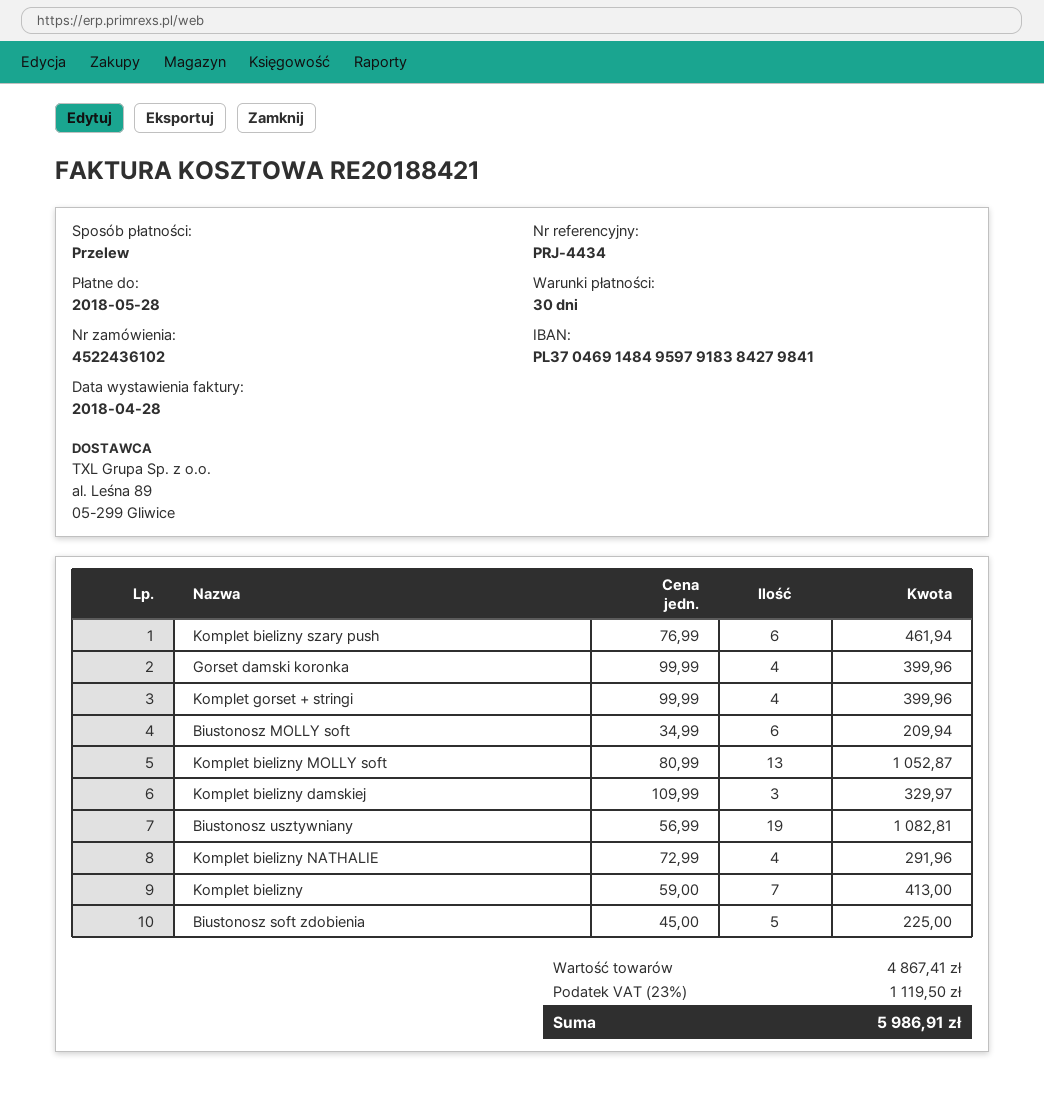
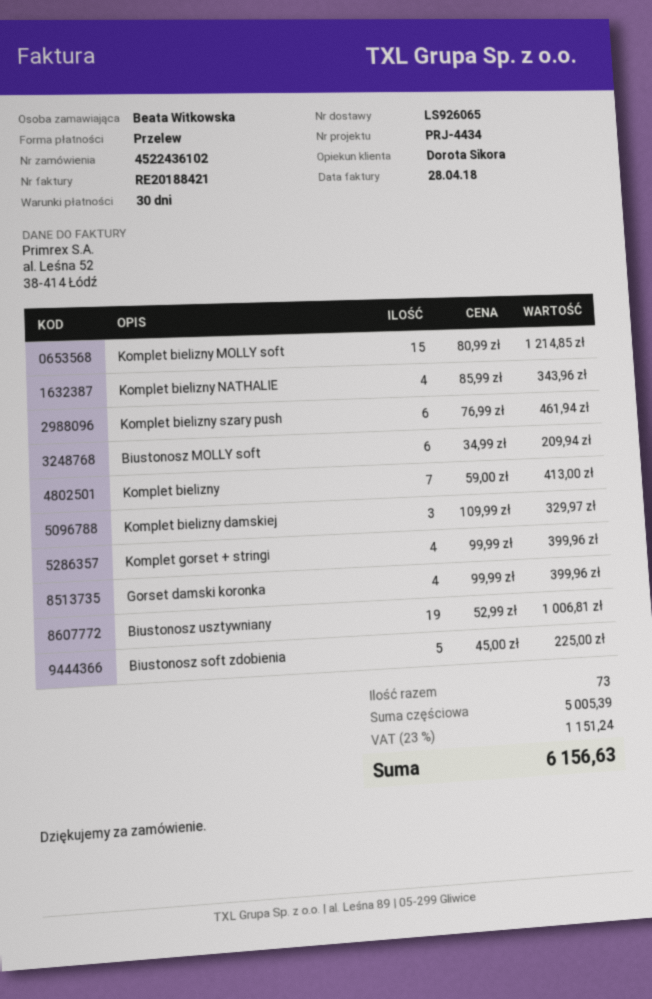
Komplet bielizny MOLLY soft: 13 x 80.99 = 1052.87 -> 15 x 80.99 = 1214.85
Biustonosz usztywniany: 19 x 56.99 = 1082.81 -> 19 x 52.99 = 1006.81
Komplet bielizny NATHALIE: 4 x 72.99 = 291.96 -> 4 x 85.99 = 343.96
subtotal: 4867.41 -> 5005.39
tax: 23% = 1119.50 -> 23% = 1151.24
total: 5986.91 -> 6156.63

